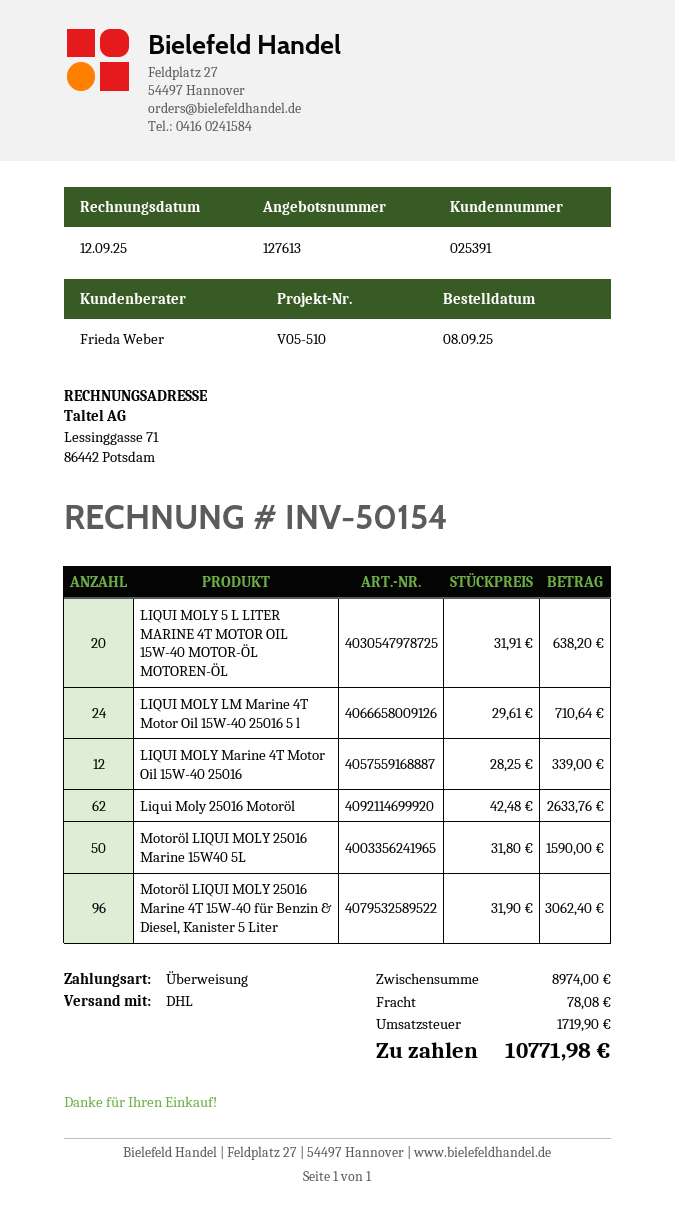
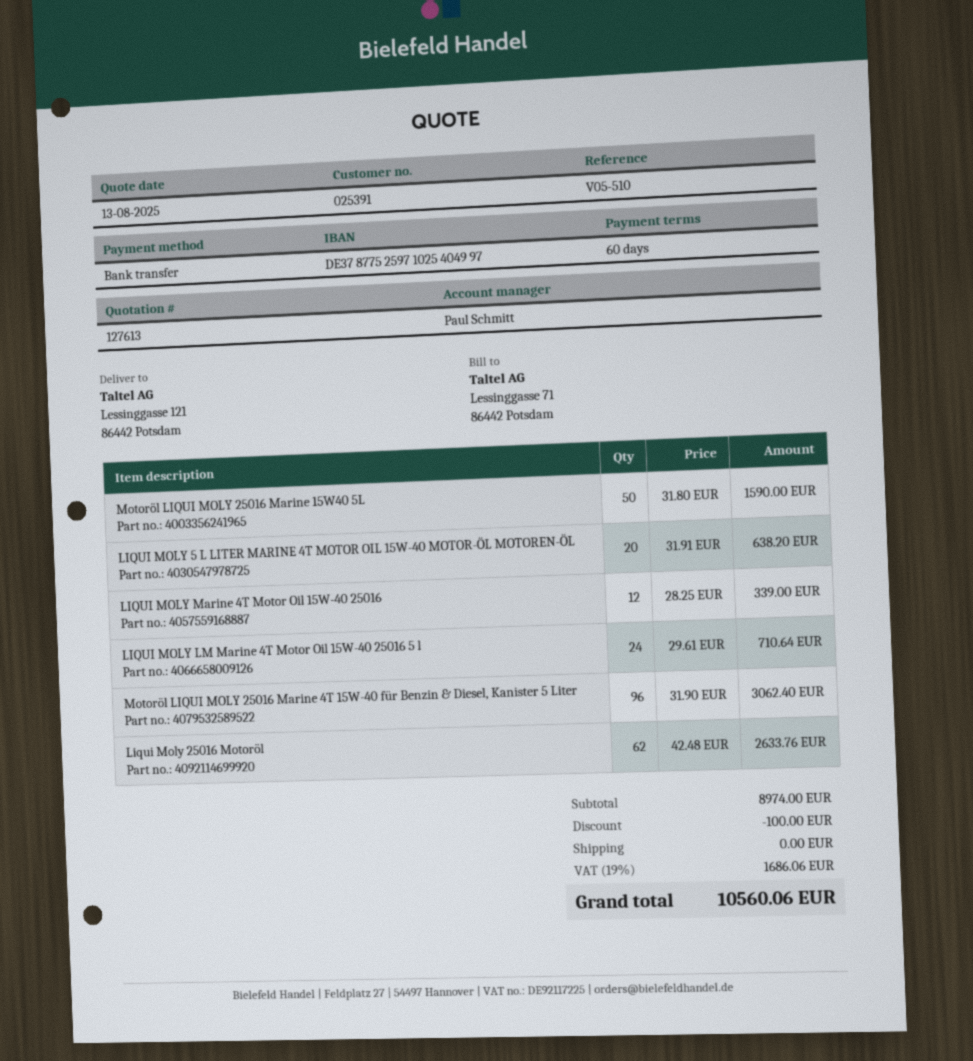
sales rep: Frieda Weber -> Paul Schmitt
discount: none -> 100.00
shipping: 78.08 -> 0.00
tax: 1719.90 -> 1686.06
total: 10771.98 -> 10560.06

